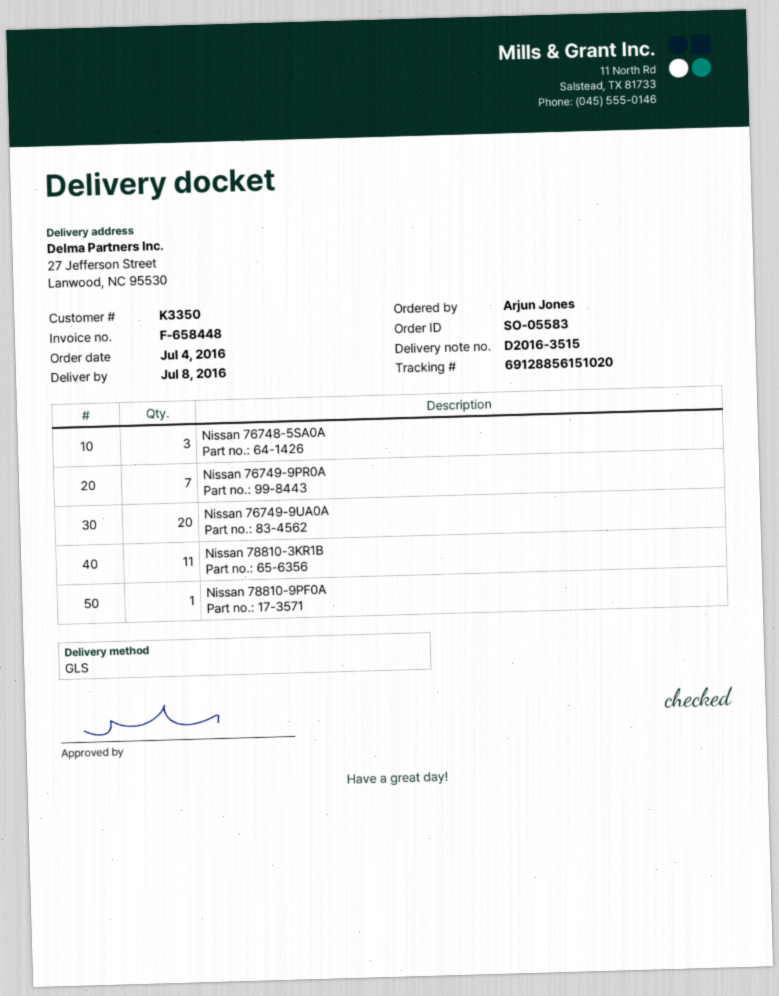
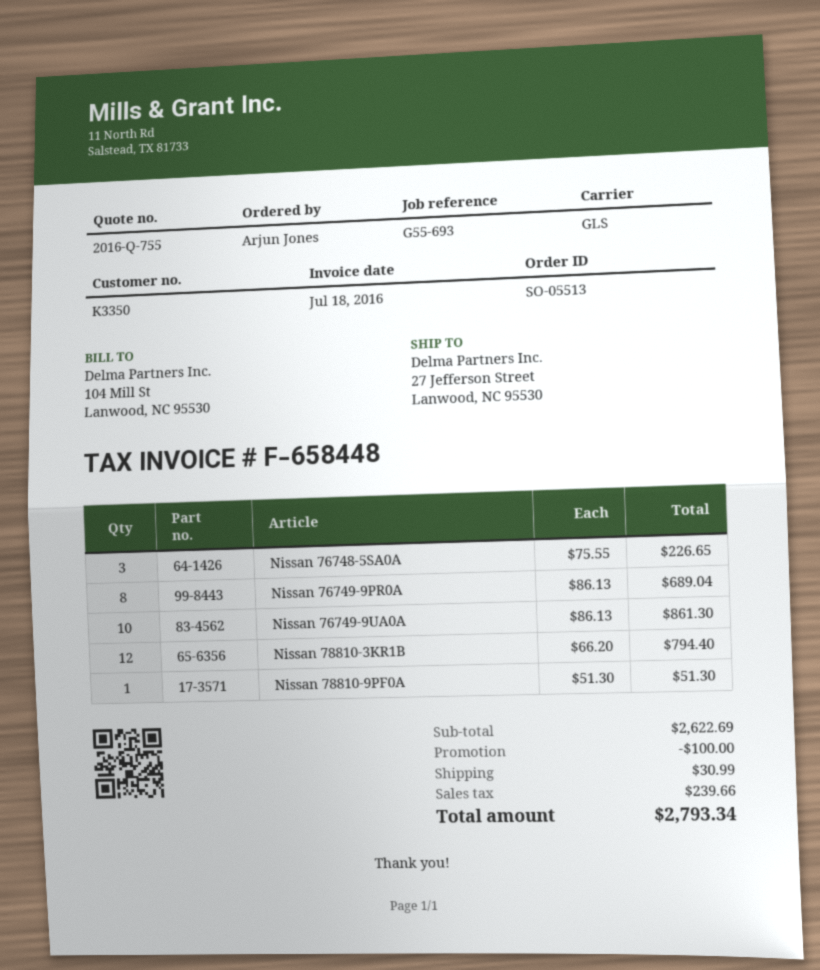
order number: SO-05583 -> SO-05513
Nissan 76749-9PR0A: 7 -> 8
Nissan 76749-9UA0A: 20 -> 10
Nissan 78810-3KR1B: 11 -> 12

